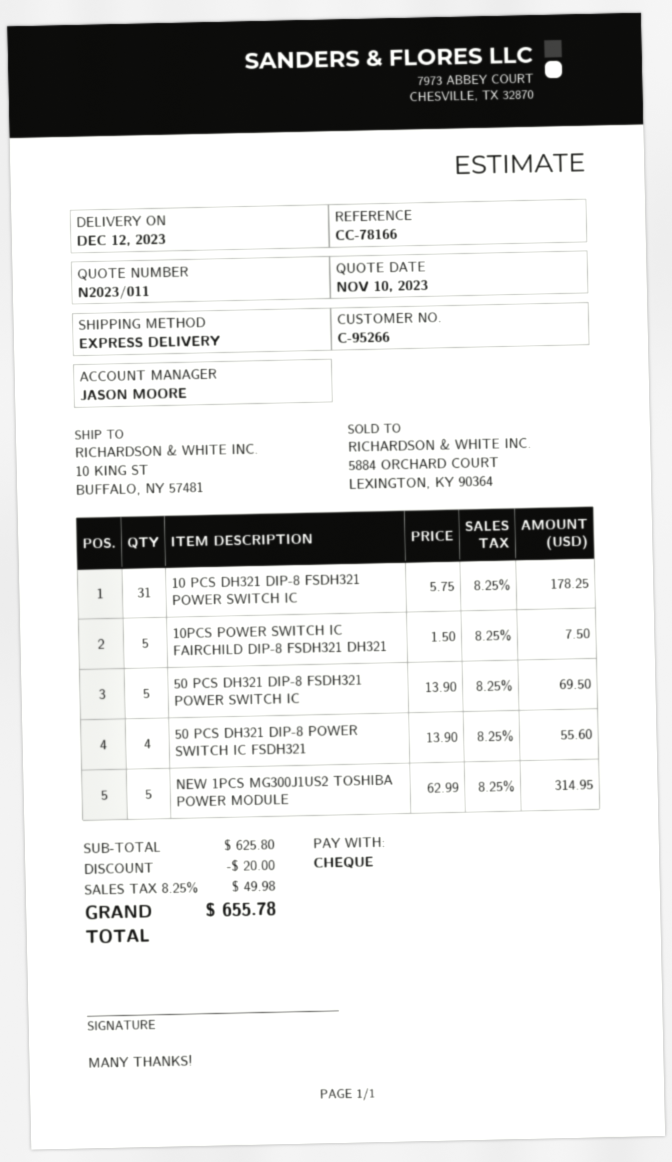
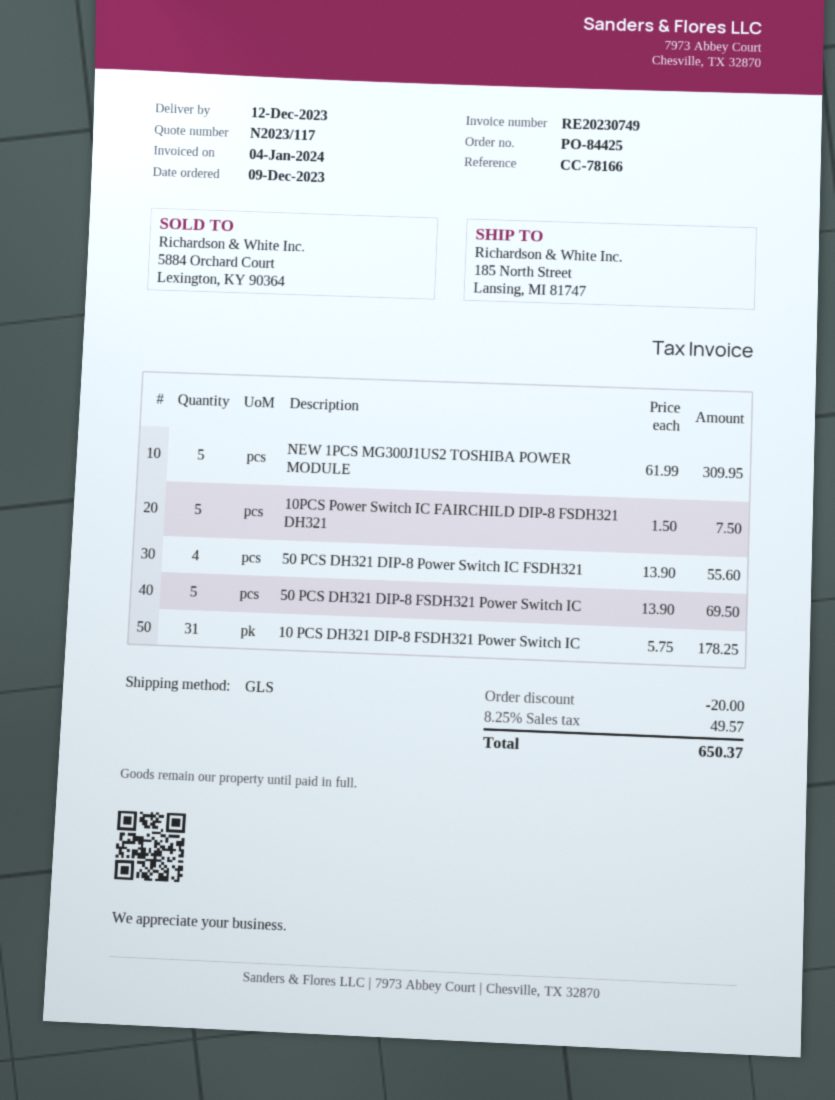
quote number: N2023/011 -> N2023/117
shipping method: express -> GLS
ship to: 10 KING ST, BUFFALO, NY 57481 -> 185 North Street, Lansing, MI 81747
NEW 1PCS MG300J1US2 TOSHIBA POWER MODULE: 5 x 62.99 = 314.95 -> 5 x 61.99 = 309.95
tax: 8.25% = 49.98 -> 8.25% = 49.57
total: 655.78 -> 650.37

